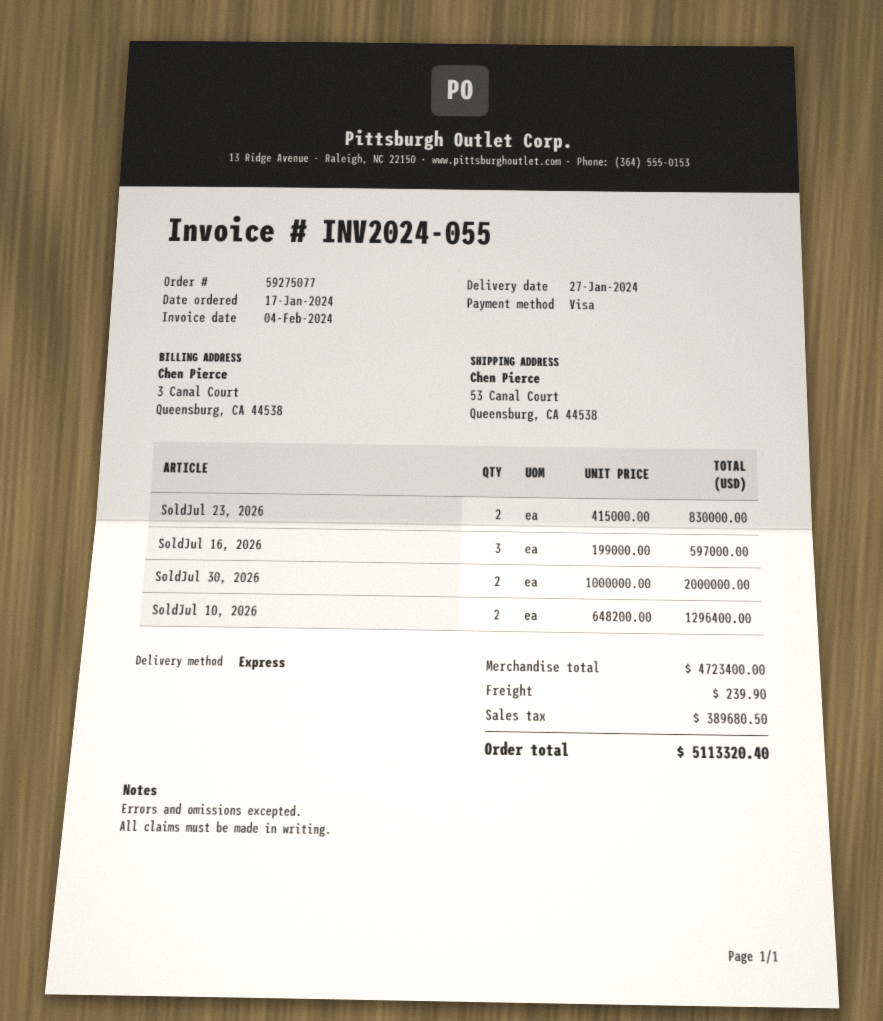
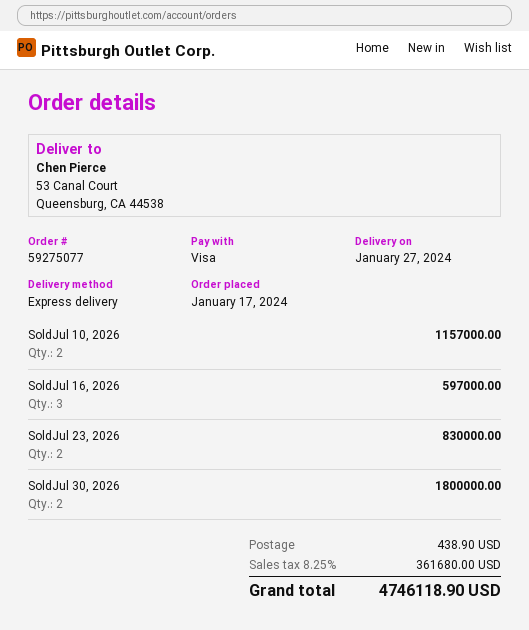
SoldJul 30, 2026: 2 for 2000000.00 -> 2 for 1800000.00
SoldJul 10, 2026: 2 for 1296400.00 -> 2 for 1157000.00
shipping: 239.90 -> 438.90
tax: 389680.50 -> 361680.00
total: 5113320.40 -> 4746118.90

